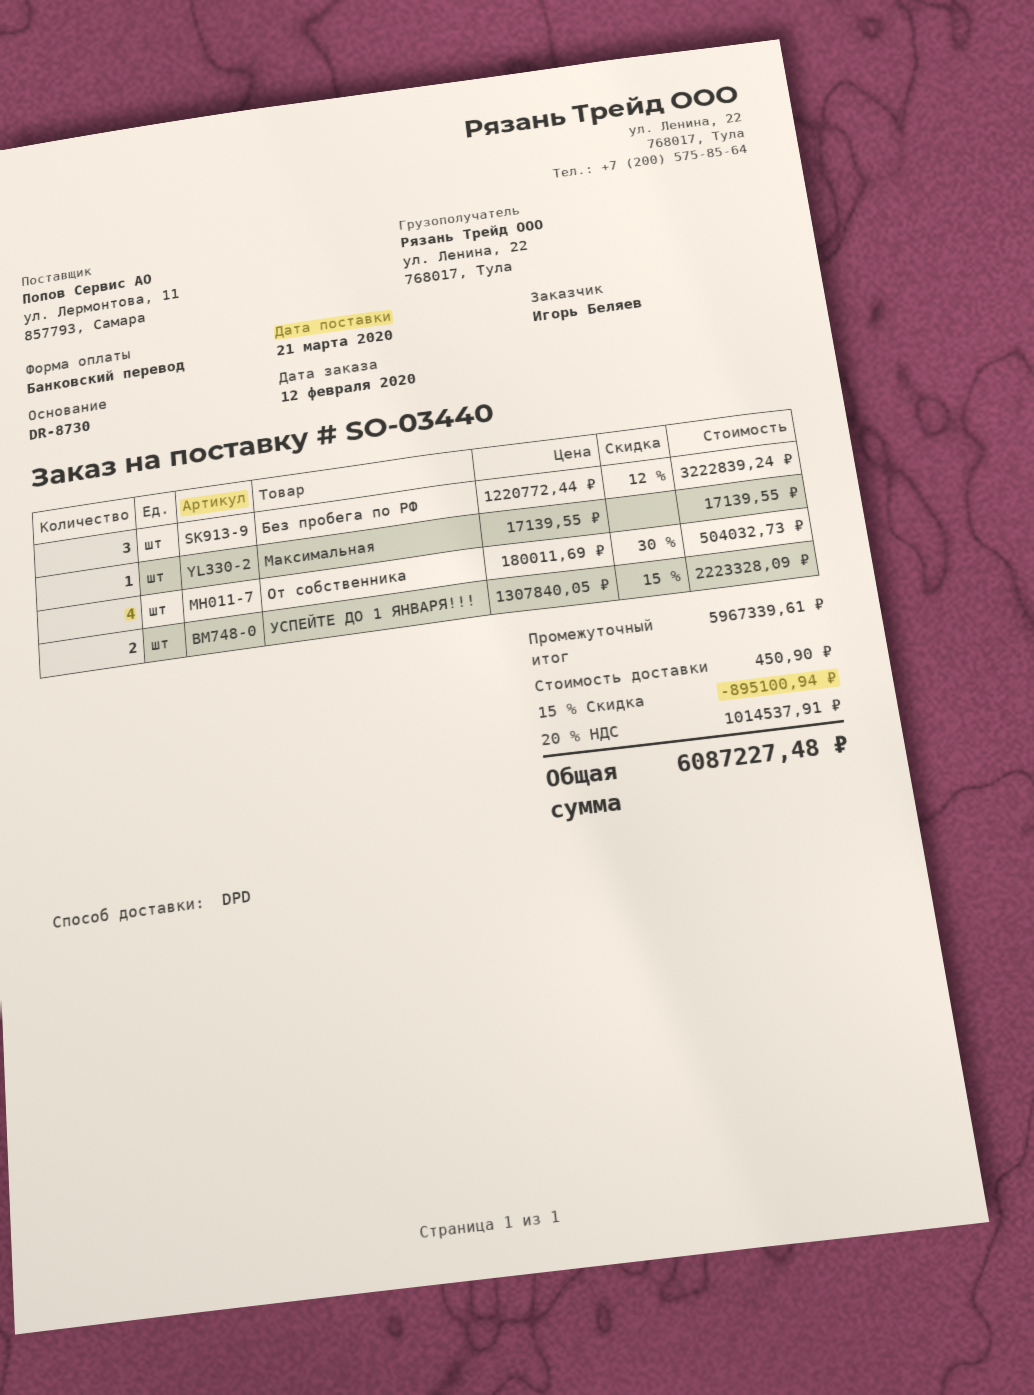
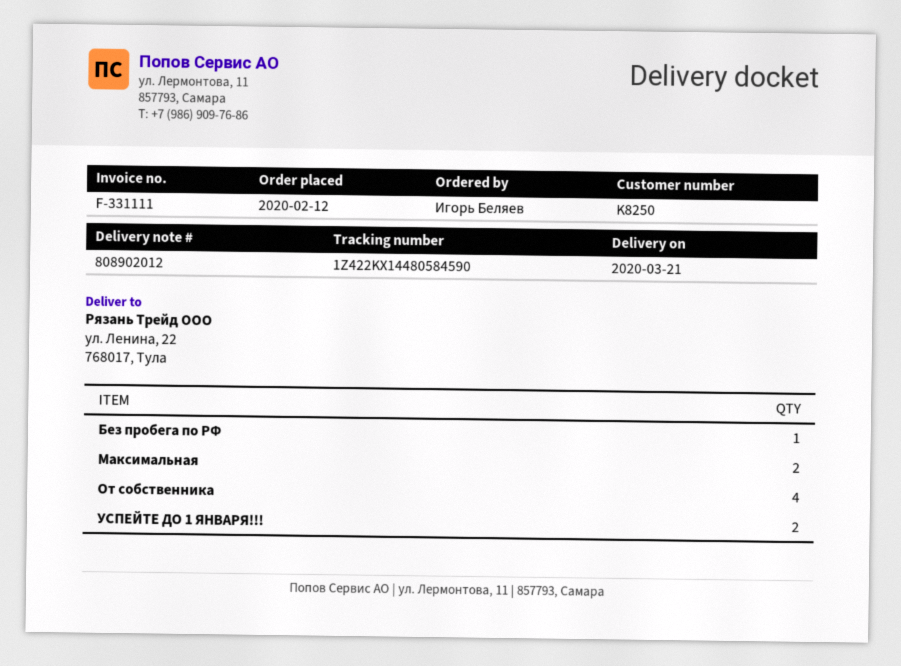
Без пробега по РФ: 3 -> 1
Максимальная: 1 -> 2

